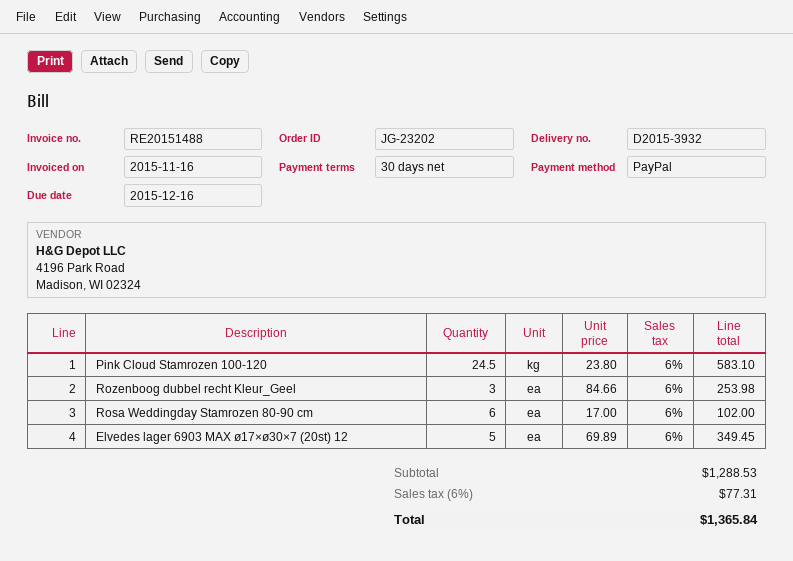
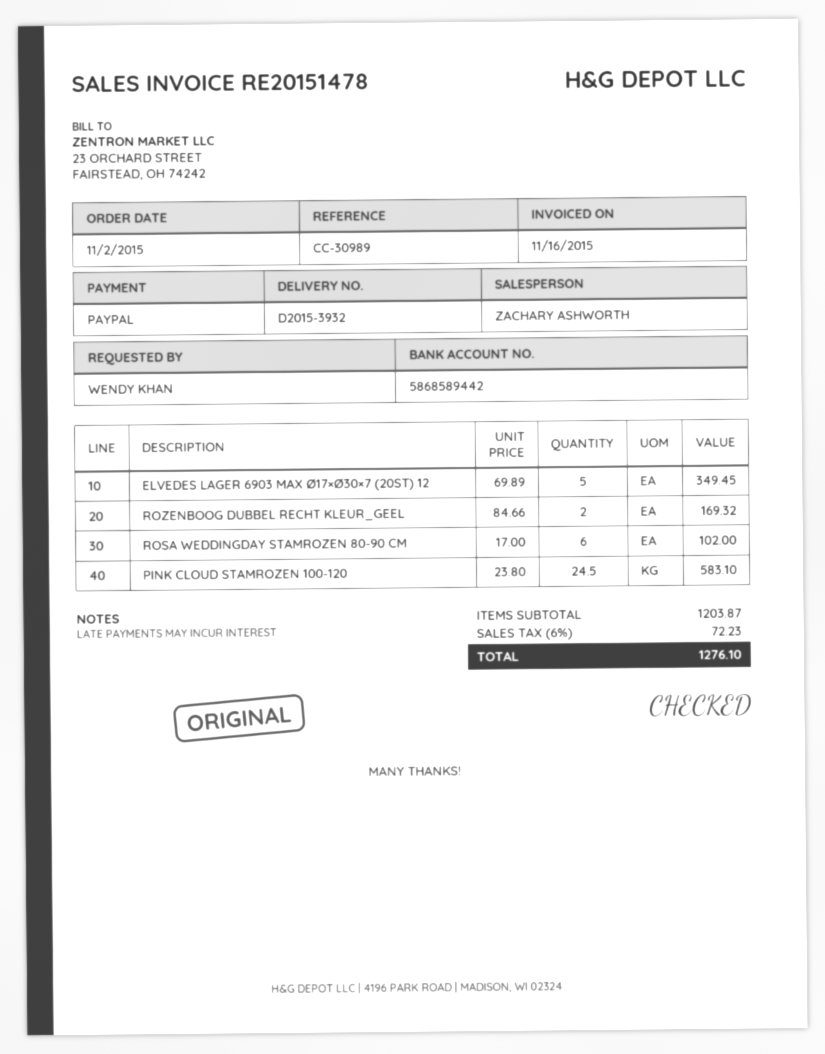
invoice number: RE20151488 -> RE20151478
Rozenboog dubbel recht Kleur_Geel: 3 x 84.66 = 253.98 -> 2 x 84.66 = 169.32
subtotal: 1288.53 -> 1203.87
tax: 6% = 77.31 -> 6% = 72.23
total: 1365.84 -> 1276.10

